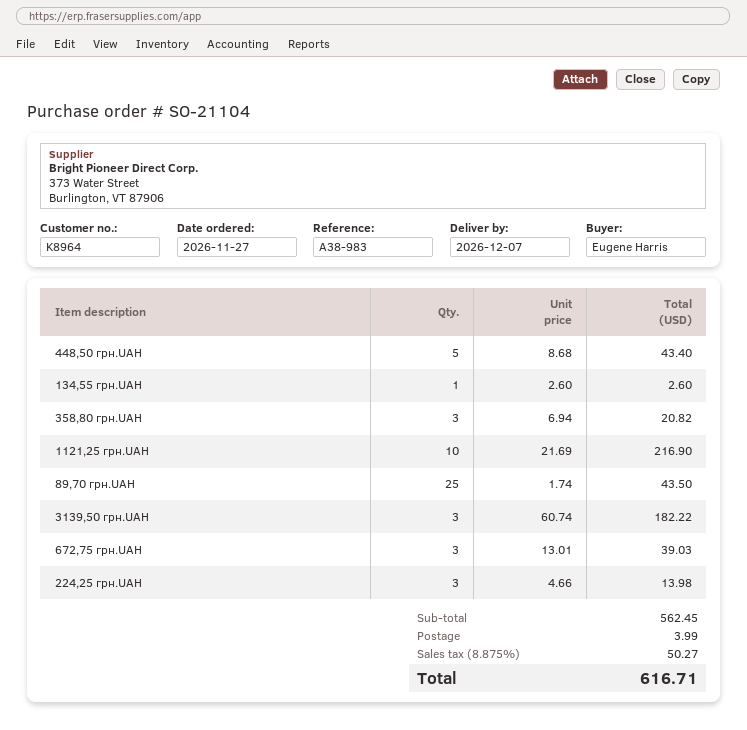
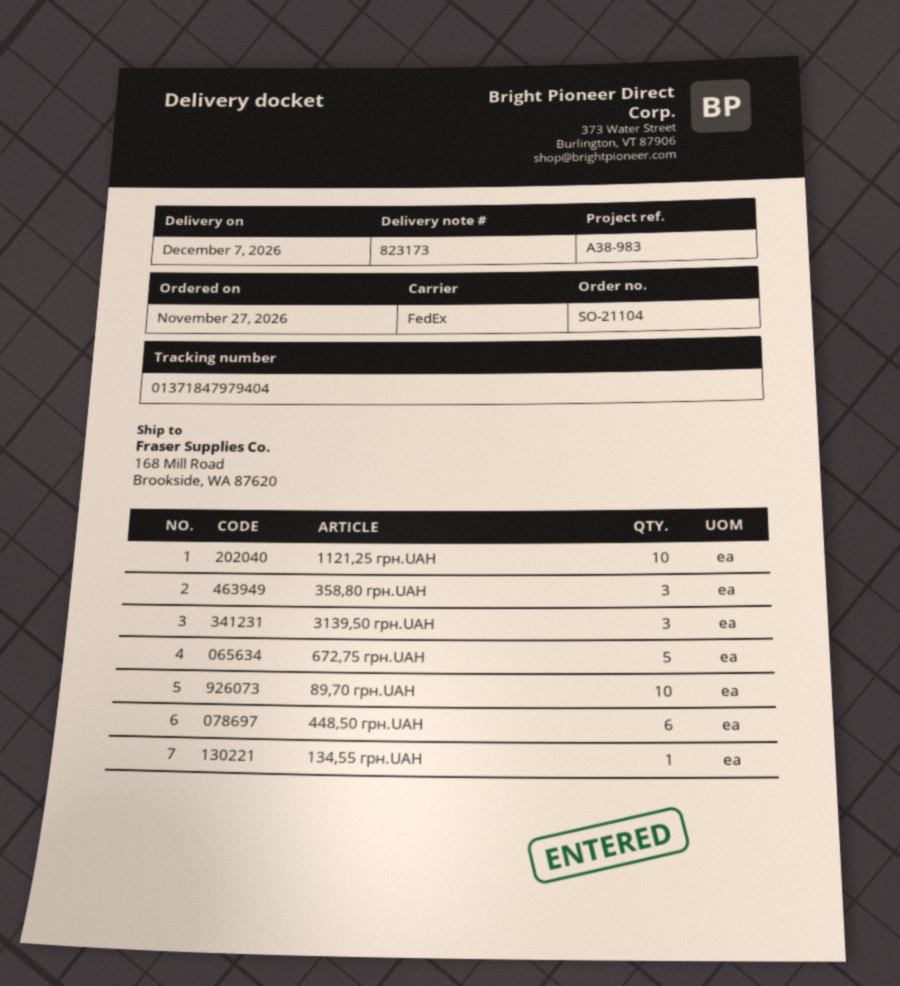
448,50 грн.UAH: 5 -> 6
89,70 грн.UAH: 25 -> 10
672,75 грн.UAH: 3 -> 5
224,25 грн.UAH: 3 -> none

